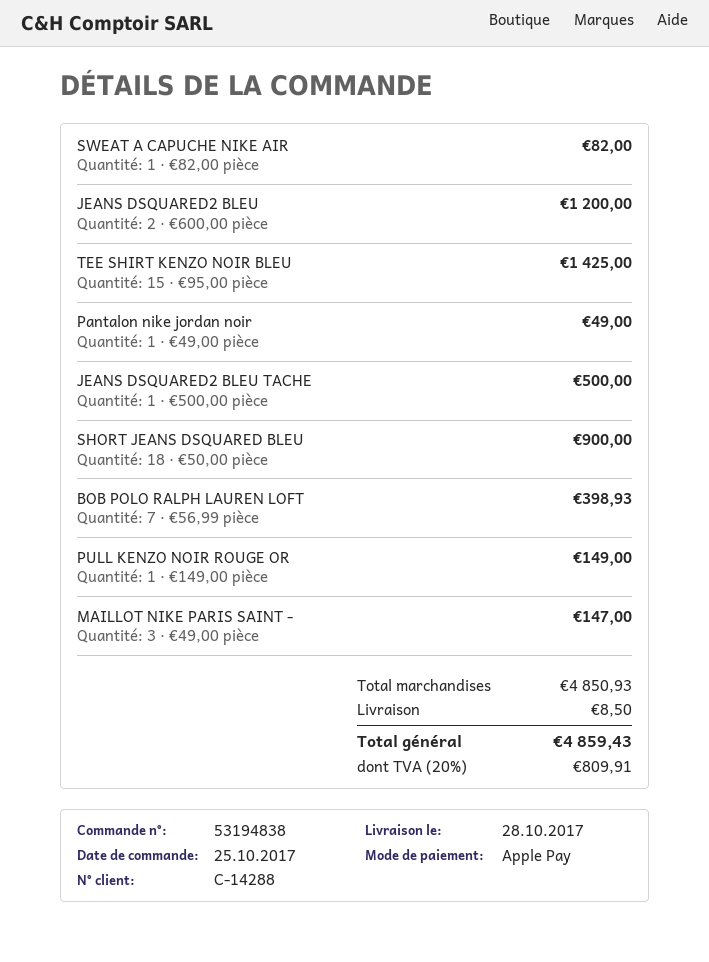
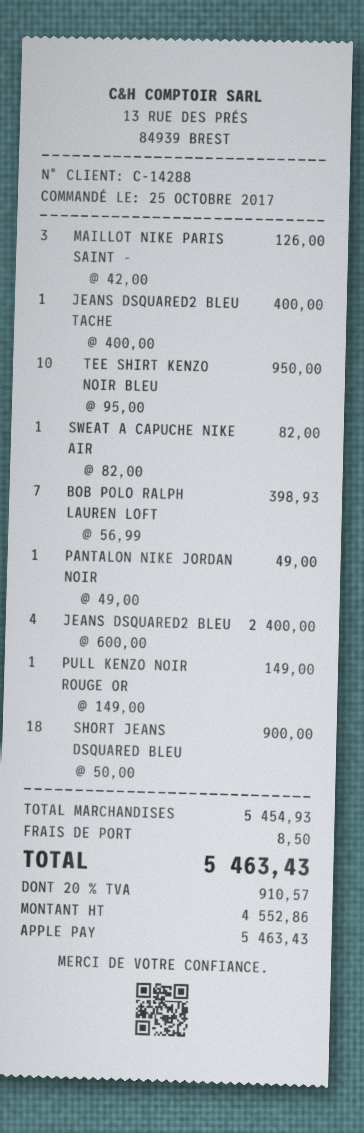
JEANS DSQUARED2 BLEU: 2 x 600.00 = 1200.00 -> 4 x 600.00 = 2400.00
TEE SHIRT KENZO NOIR BLEU: 15 x 95.00 = 1425.00 -> 10 x 95.00 = 950.00
JEANS DSQUARED2 BLEU TACHE: 1 x 500.00 = 500.00 -> 1 x 400.00 = 400.00
MAILLOT NIKE PARIS SAINT -: 3 x 49.00 = 147.00 -> 3 x 42.00 = 126.00
subtotal: 4850.93 -> 5454.93
tax: 20% = 809.91 -> 20% = 910.57
total: 4859.43 -> 5463.43

